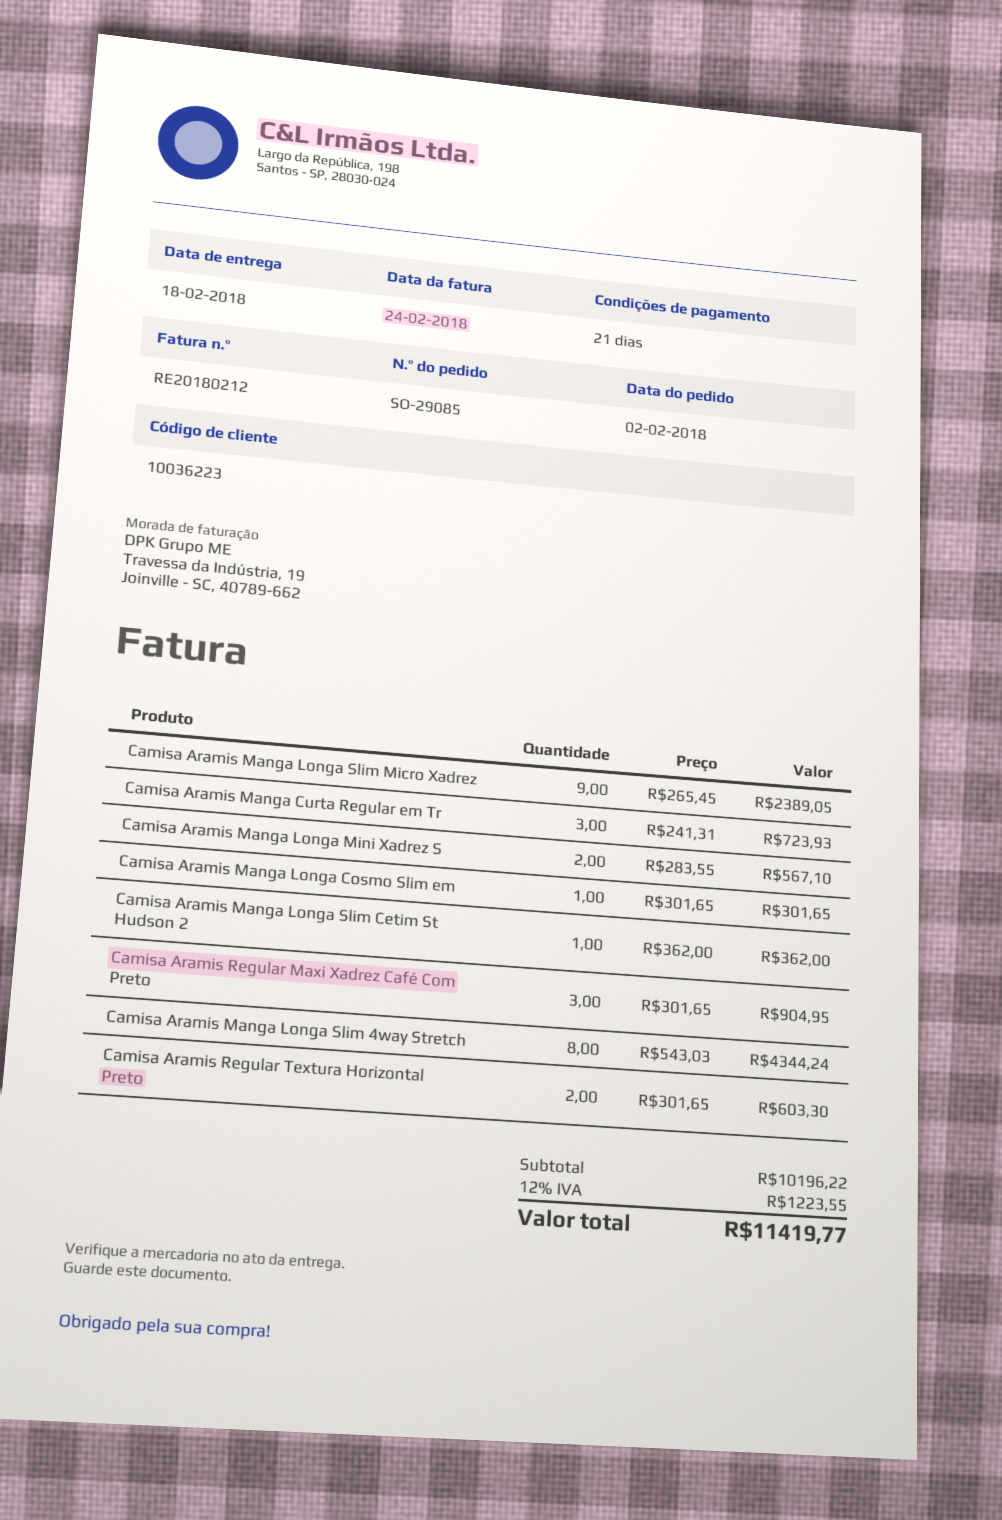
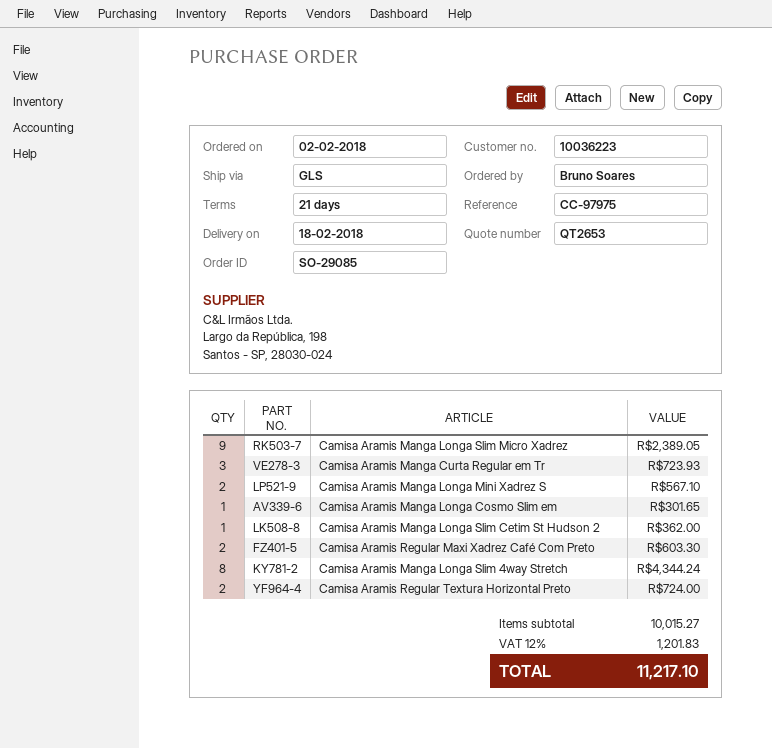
Camisa Aramis Regular Maxi Xadrez Café Com Preto: 3 for 904.95 -> 2 for 603.30
Camisa Aramis Regular Textura Horizontal Preto: 2 for 603.30 -> 2 for 724.00
subtotal: 10196.22 -> 10015.27
tax: 12% = 1223.55 -> 12% = 1201.83
total: 11419.77 -> 11217.10

